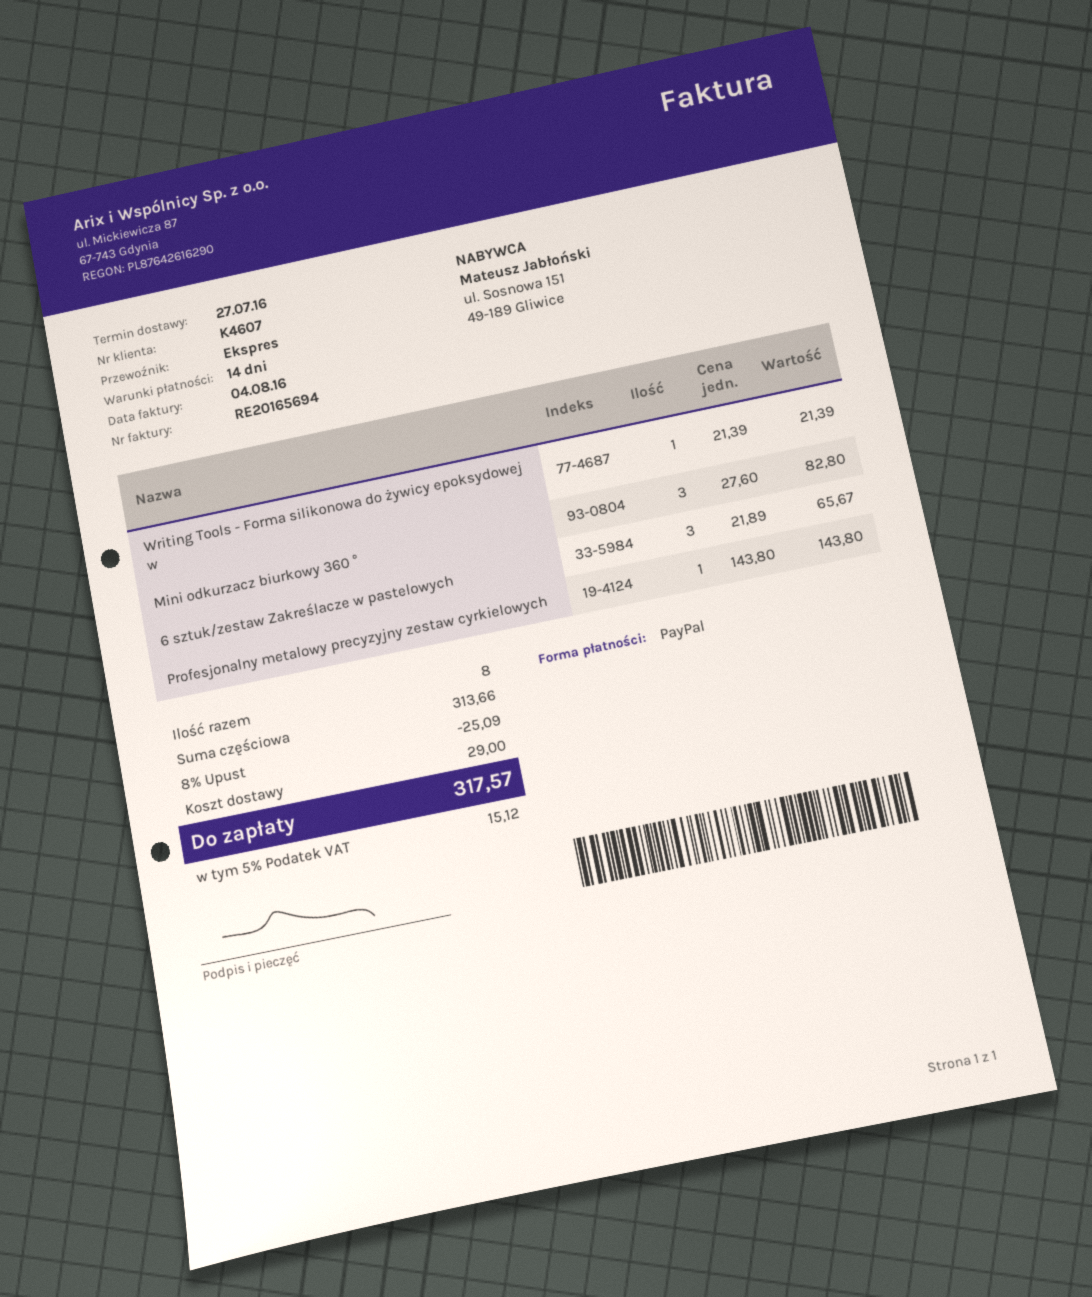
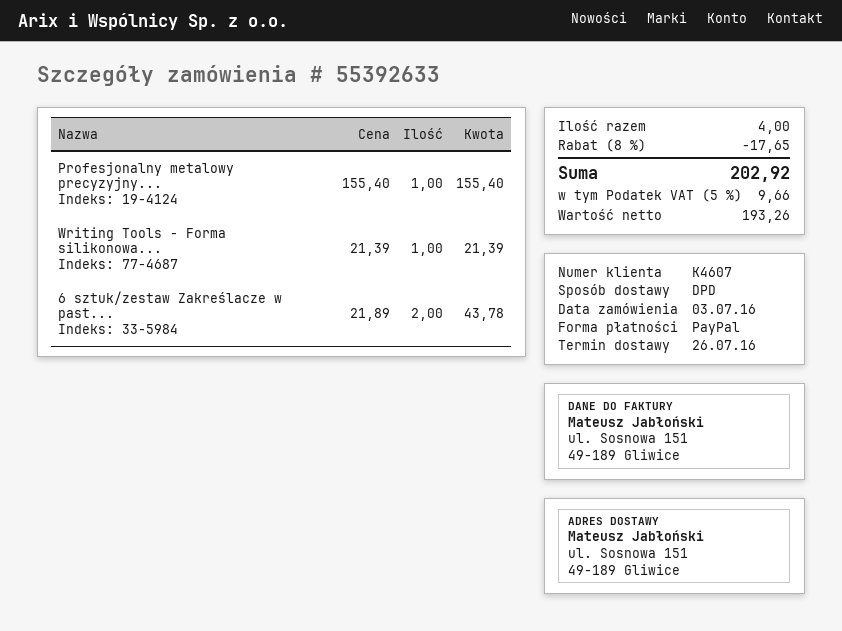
delivery date: 2016-07-27 -> 2016-07-26
shipping method: express -> DPD
Mini odkurzacz biurkowy 360 °: 3 x 27.60 = 82.80 -> none
6 sztuk/zestaw Zakreślacze w pastelowych: 3 x 21.89 = 65.67 -> 2 x 21.89 = 43.78
Profesjonalny metalowy precyzyjny zestaw cyrkielowych: 1 x 143.80 = 143.80 -> 1 x 155.40 = 155.40
total quantity: 8 -> 4
discount: 8% = 25.09 -> 8% = 17.65
shipping: 29.00 -> none
tax: 5% = 15.12 -> 5% = 9.66
total: 317.57 -> 202.92

